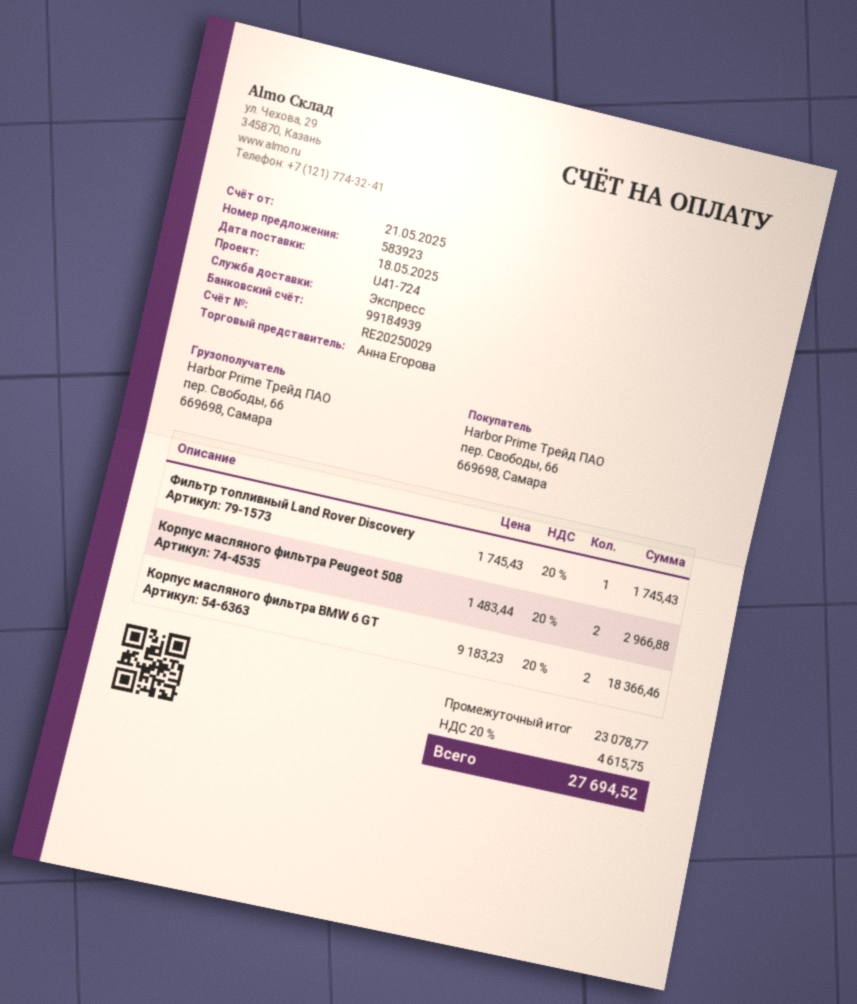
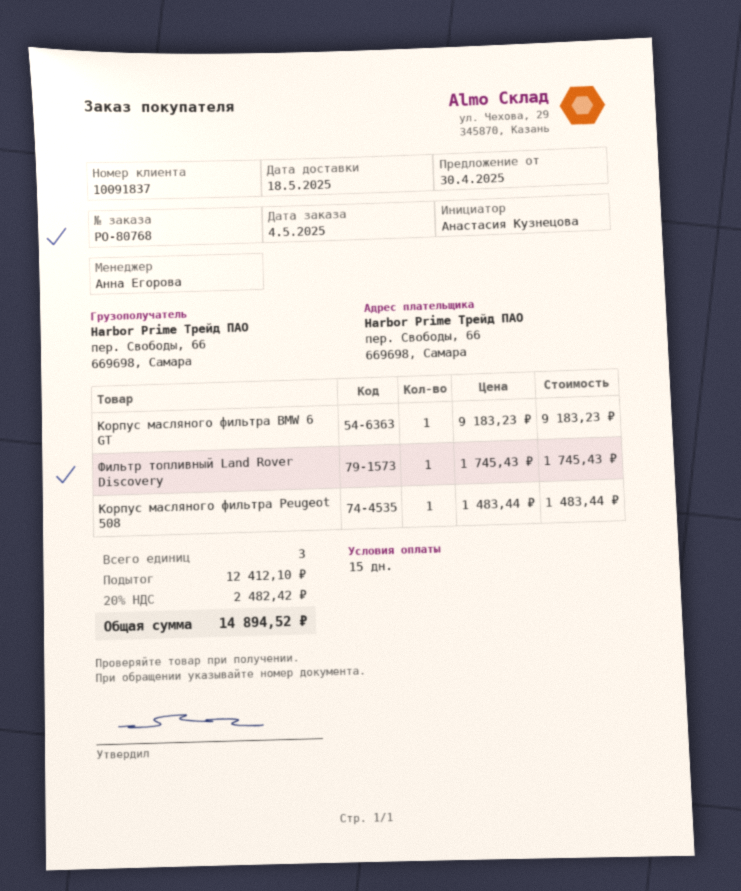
Корпус масляного фильтра Peugeot 508: 2 x 1483.44 = 2966.88 -> 1 x 1483.44 = 1483.44
Корпус масляного фильтра BMW 6 GT: 2 x 9183.23 = 18366.46 -> 1 x 9183.23 = 9183.23
subtotal: 23078.77 -> 12412.10
tax: 20% = 4615.75 -> 20% = 2482.42
total: 27694.52 -> 14894.52

